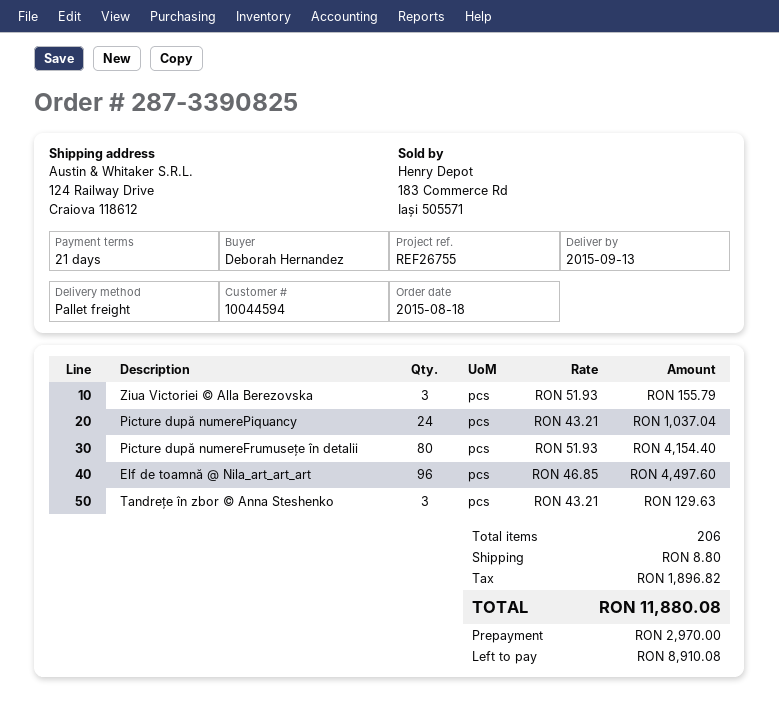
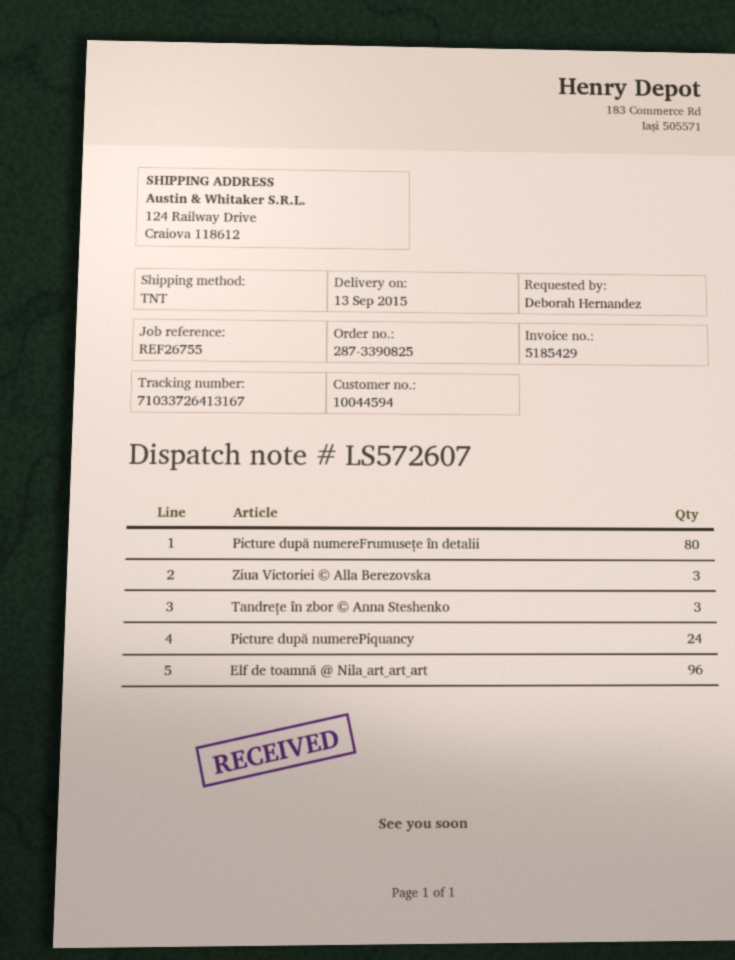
shipping method: pallet freight -> TNT

